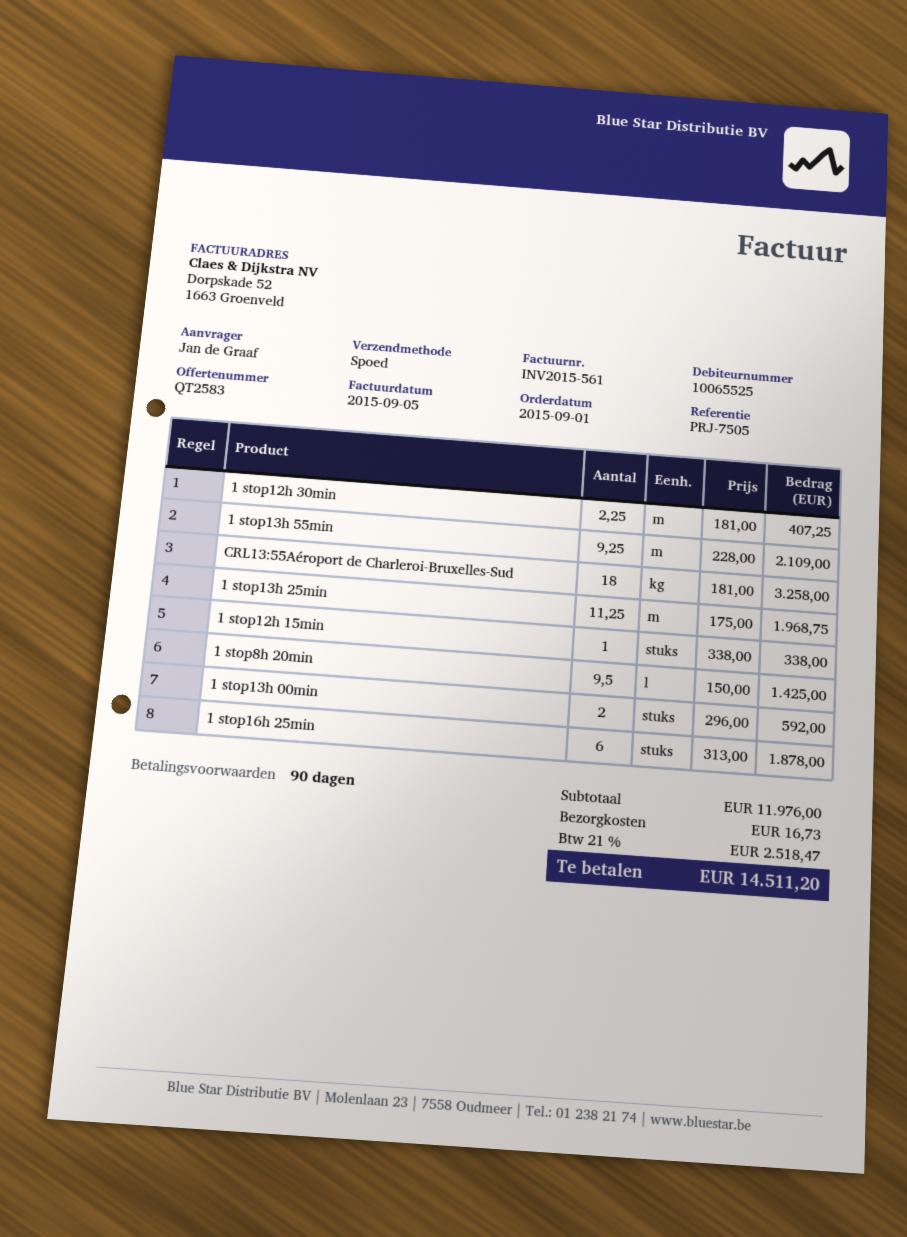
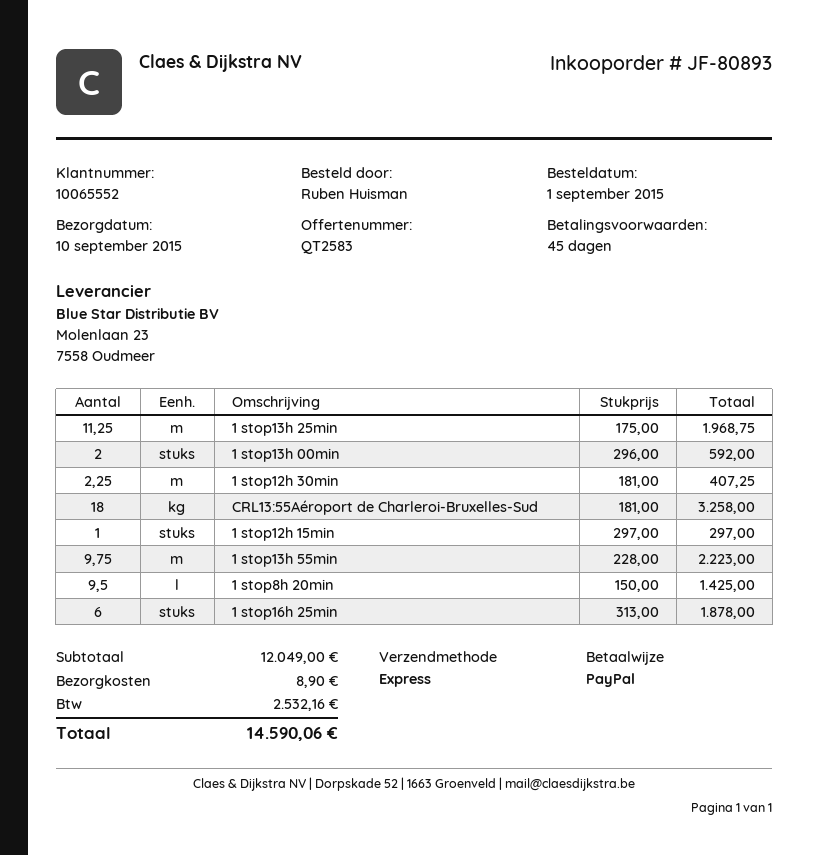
payment terms: 90 days -> 45 days
customer number: 10065525 -> 10065552
ordered by: Jan de Graaf -> Ruben Huisman
1 stop13h 55min: 9.25 x 228.00 = 2109.00 -> 9.75 x 228.00 = 2223.00
1 stop12h 15min: 1 x 338.00 = 338.00 -> 1 x 297.00 = 297.00
subtotal: 11976.00 -> 12049.00
shipping: 16.73 -> 8.90
tax: 2518.47 -> 2532.16
total: 14511.20 -> 14590.06

